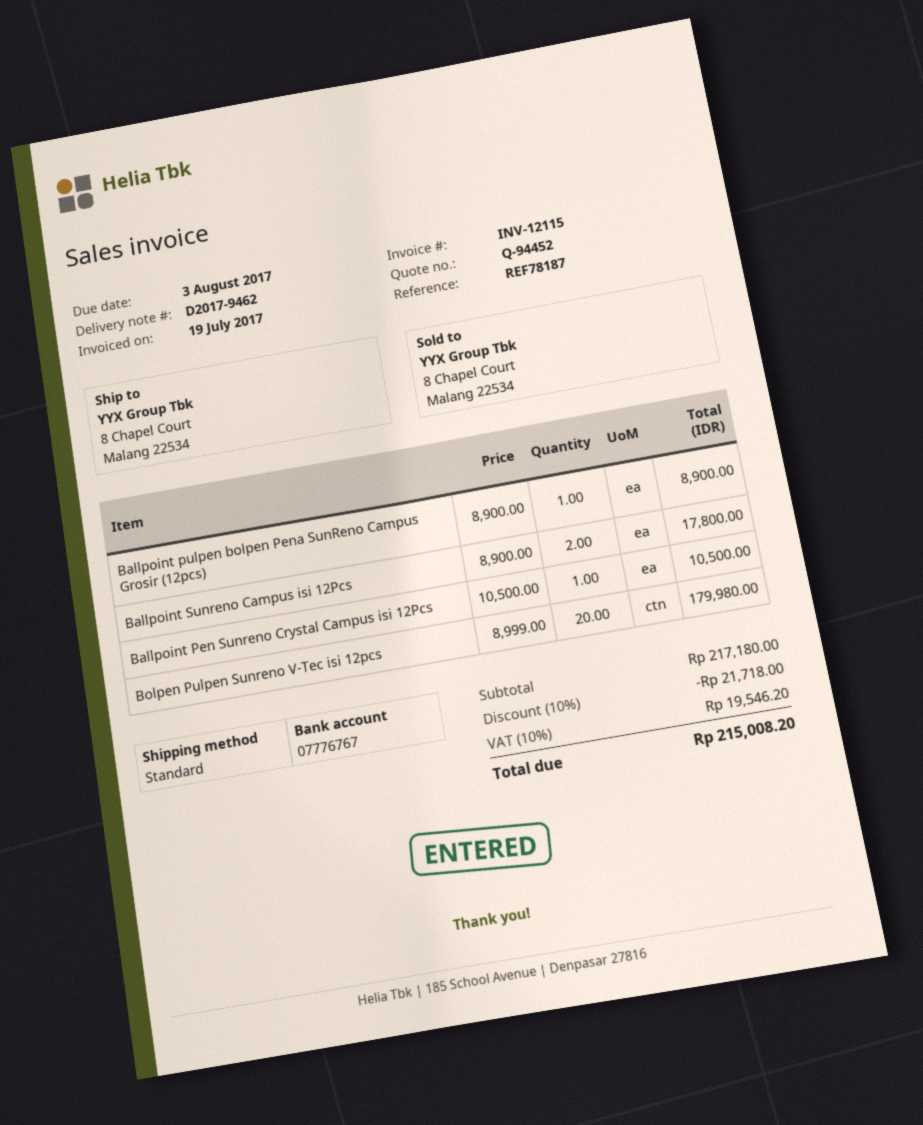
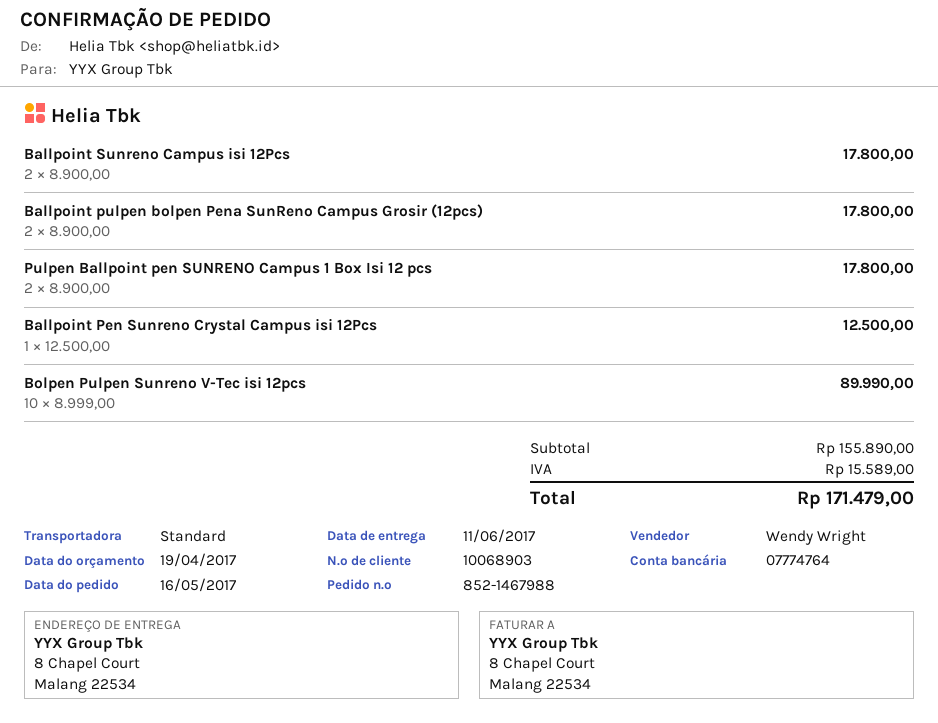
bank account: 07776767 -> 07774764
Ballpoint pulpen bolpen Pena SunReno Campus Grosir (12pcs): 1 x 8900.00 = 8900.00 -> 2 x 8900.00 = 17800.00
Ballpoint Pen Sunreno Crystal Campus isi 12Pcs: 1 x 10500.00 = 10500.00 -> 1 x 12500.00 = 12500.00
Bolpen Pulpen Sunreno V-Tec isi 12pcs: 20 x 8999.00 = 179980.00 -> 10 x 8999.00 = 89990.00
Pulpen Ballpoint pen SUNRENO Campus 1 Box Isi 12 pcs: none -> 2 x 8900.00 = 17800.00
subtotal: 217180.00 -> 155890.00
discount: 10% = 21718.00 -> none
tax: 19546.20 -> 15589.00
total: 215008.20 -> 171479.00

